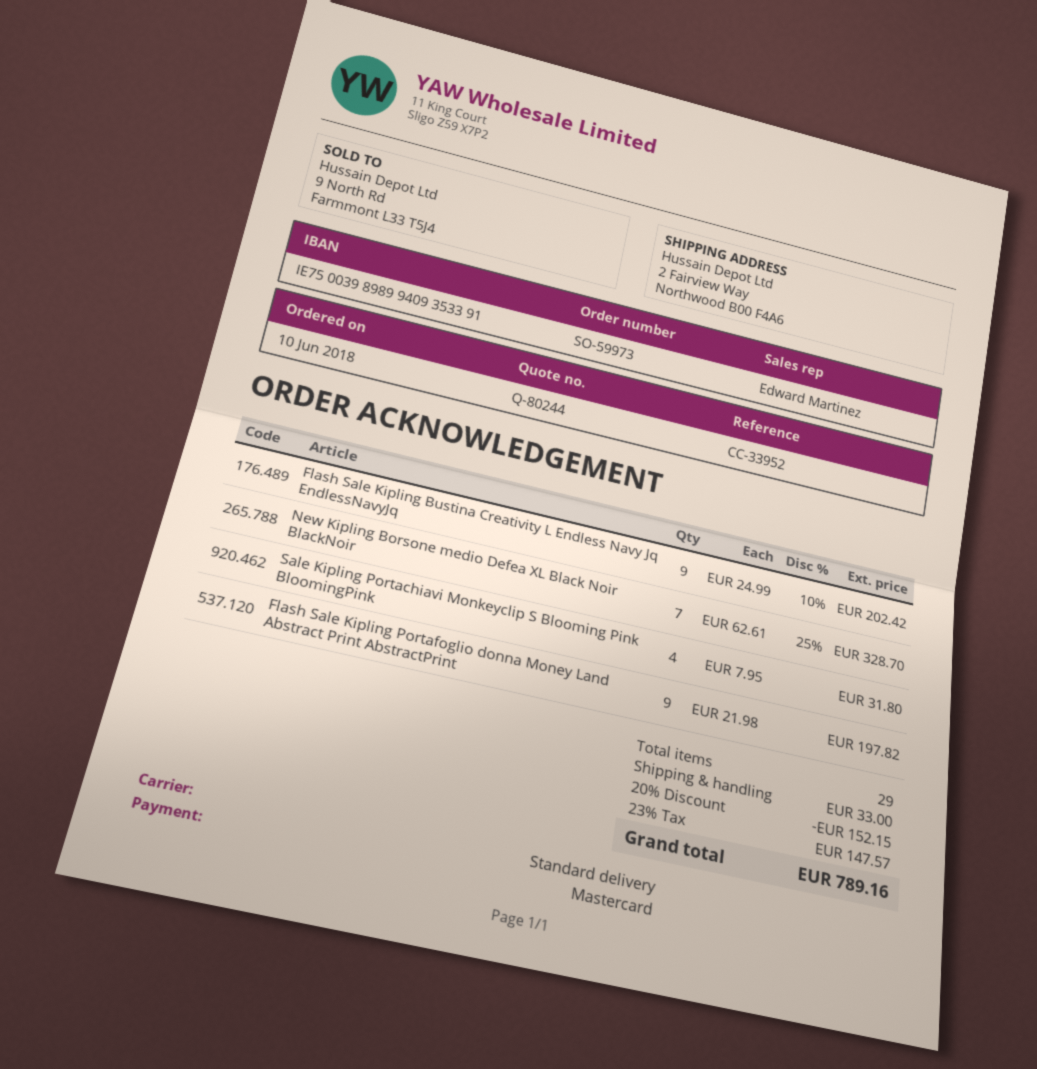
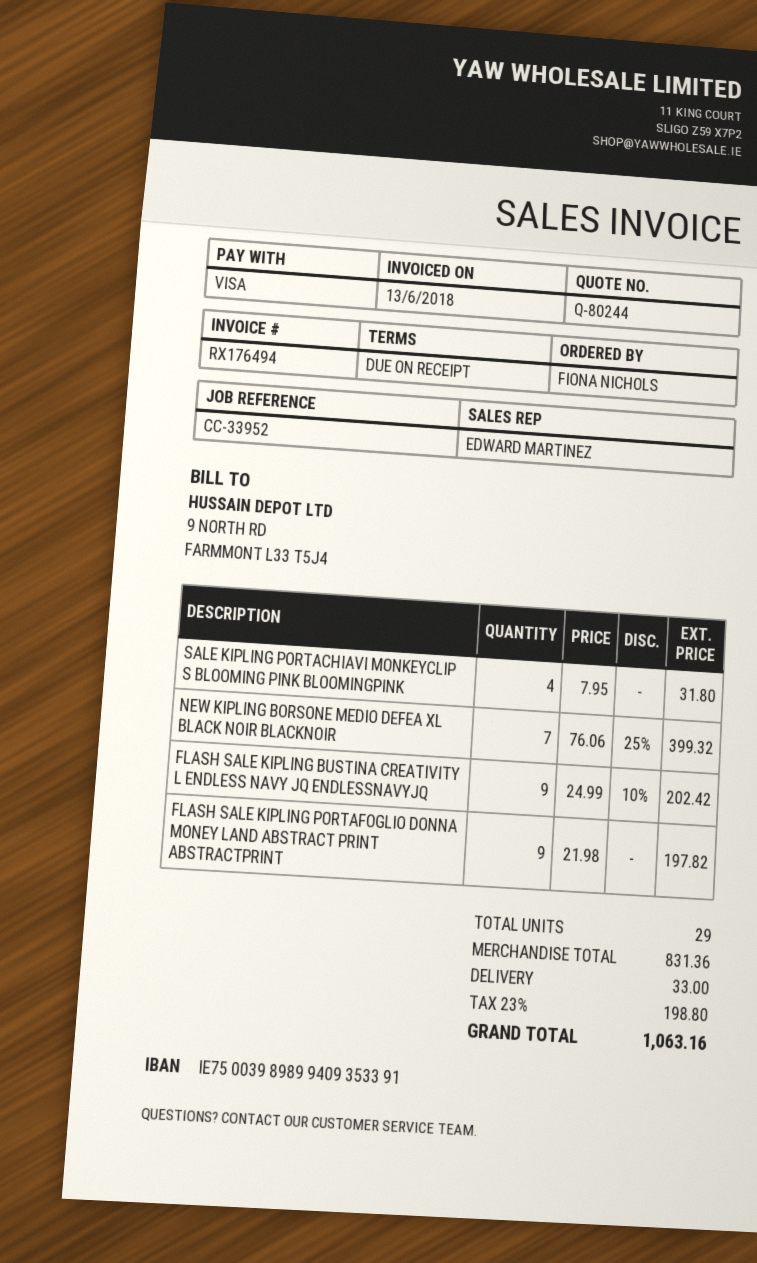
payment method: Mastercard -> Visa
New Kipling Borsone medio Defea XL Black Noir BlackNoir: 7 x 62.61 - 25% = 328.70 -> 7 x 76.06 - 25% = 399.32
discount: 20% = 152.15 -> none
tax: 23% = 147.57 -> 23% = 198.80
total: 789.16 -> 1063.16

